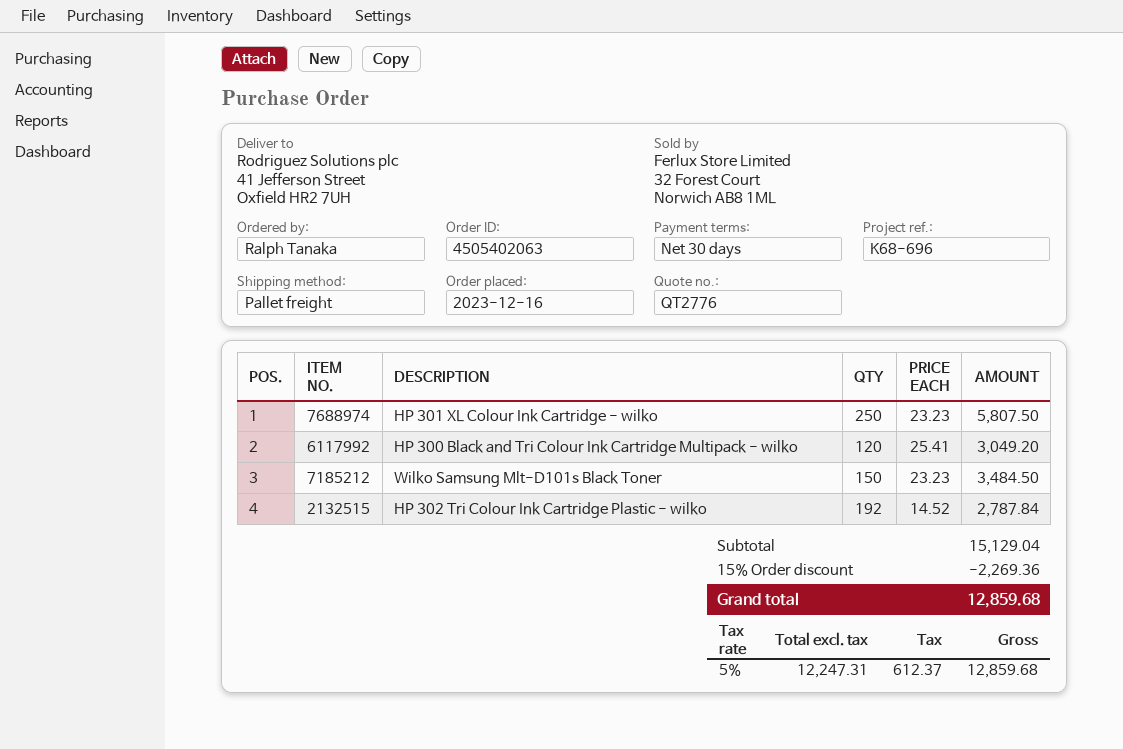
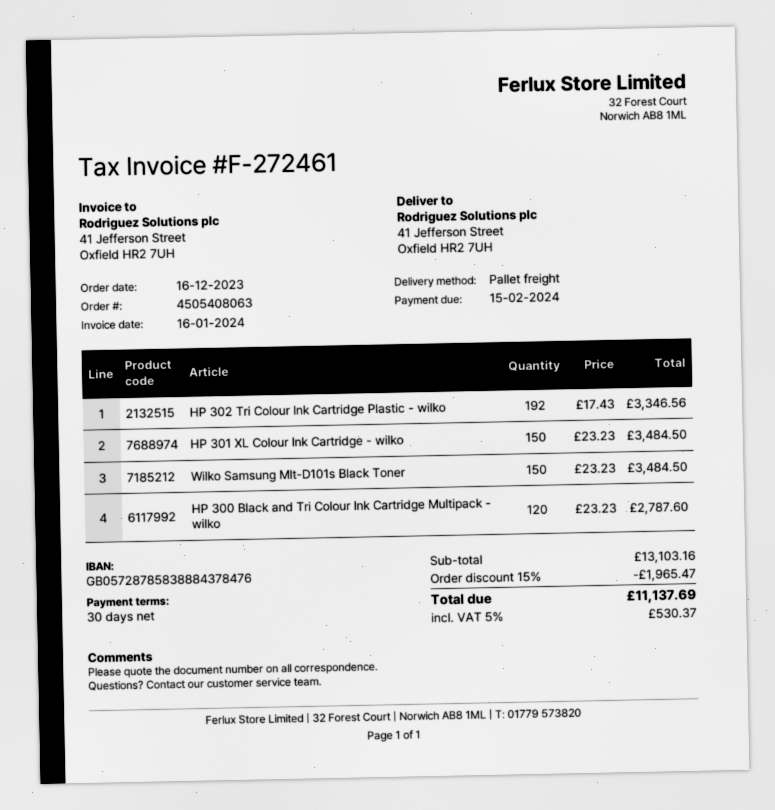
order number: 4505402063 -> 4505408063
HP 301 XL Colour Ink Cartridge - wilko: 250 x 23.23 = 5807.50 -> 150 x 23.23 = 3484.50
HP 300 Black and Tri Colour Ink Cartridge Multipack - wilko: 120 x 25.41 = 3049.20 -> 120 x 23.23 = 2787.60
HP 302 Tri Colour Ink Cartridge Plastic - wilko: 192 x 14.52 = 2787.84 -> 192 x 17.43 = 3346.56
subtotal: 15129.04 -> 13103.16
discount: 15% = 2269.36 -> 15% = 1965.47
tax: 5% = 612.37 -> 5% = 530.37
total: 12859.68 -> 11137.69

